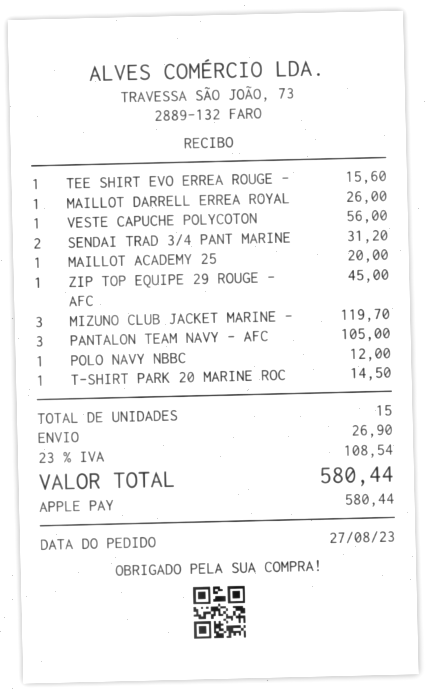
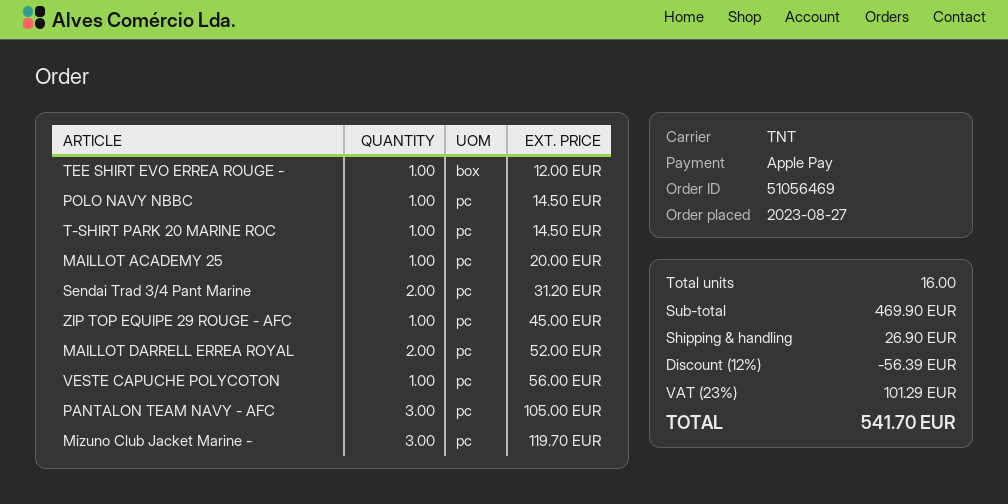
TEE SHIRT EVO ERREA ROUGE -: 1 for 15.60 -> 1 for 12.00
MAILLOT DARRELL ERREA ROYAL: 1 for 26.00 -> 2 for 52.00
POLO NAVY NBBC: 1 for 12.00 -> 1 for 14.50
total quantity: 15 -> 16
discount: none -> 12% = 56.39
tax: 23% = 108.54 -> 23% = 101.29
total: 580.44 -> 541.70

